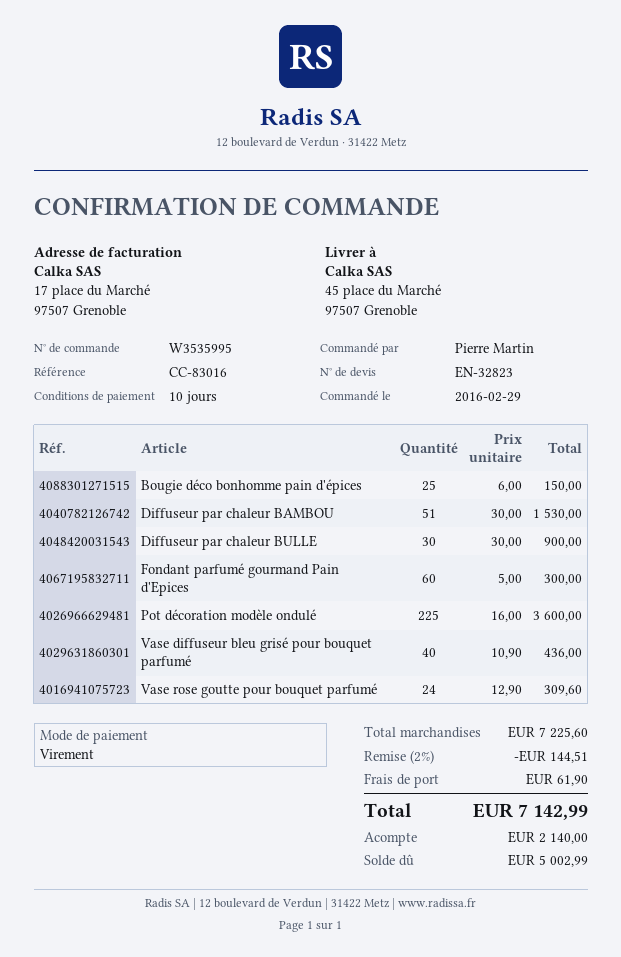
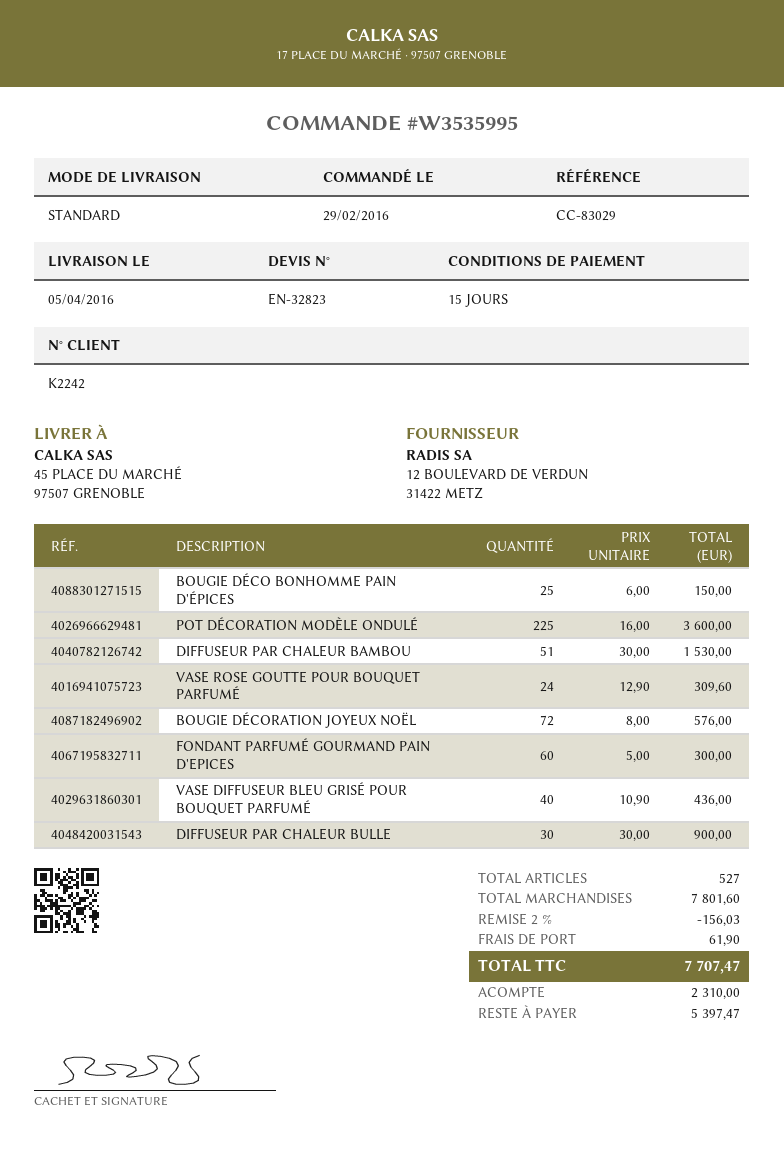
payment terms: 10 days -> 15 days
reference: CC-83016 -> CC-83029
BOUGIE DÉCORATION JOYEUX NOËL: none -> 72 x 8.00 = 576.00
subtotal: 7225.60 -> 7801.60
discount: 2% = 144.51 -> 2% = 156.03
total: 7142.99 -> 7707.47
deposit: 2140.00 -> 2310.00
balance: 5002.99 -> 5397.47

